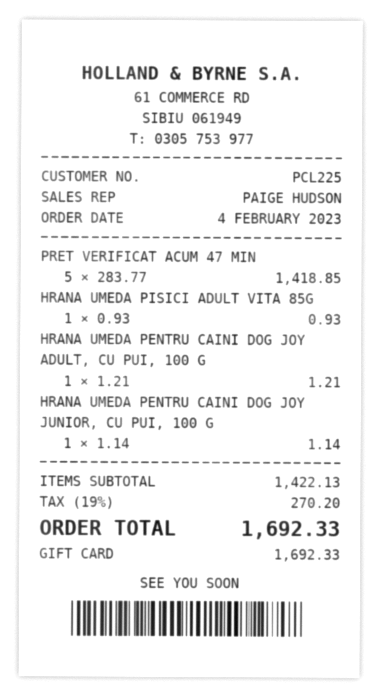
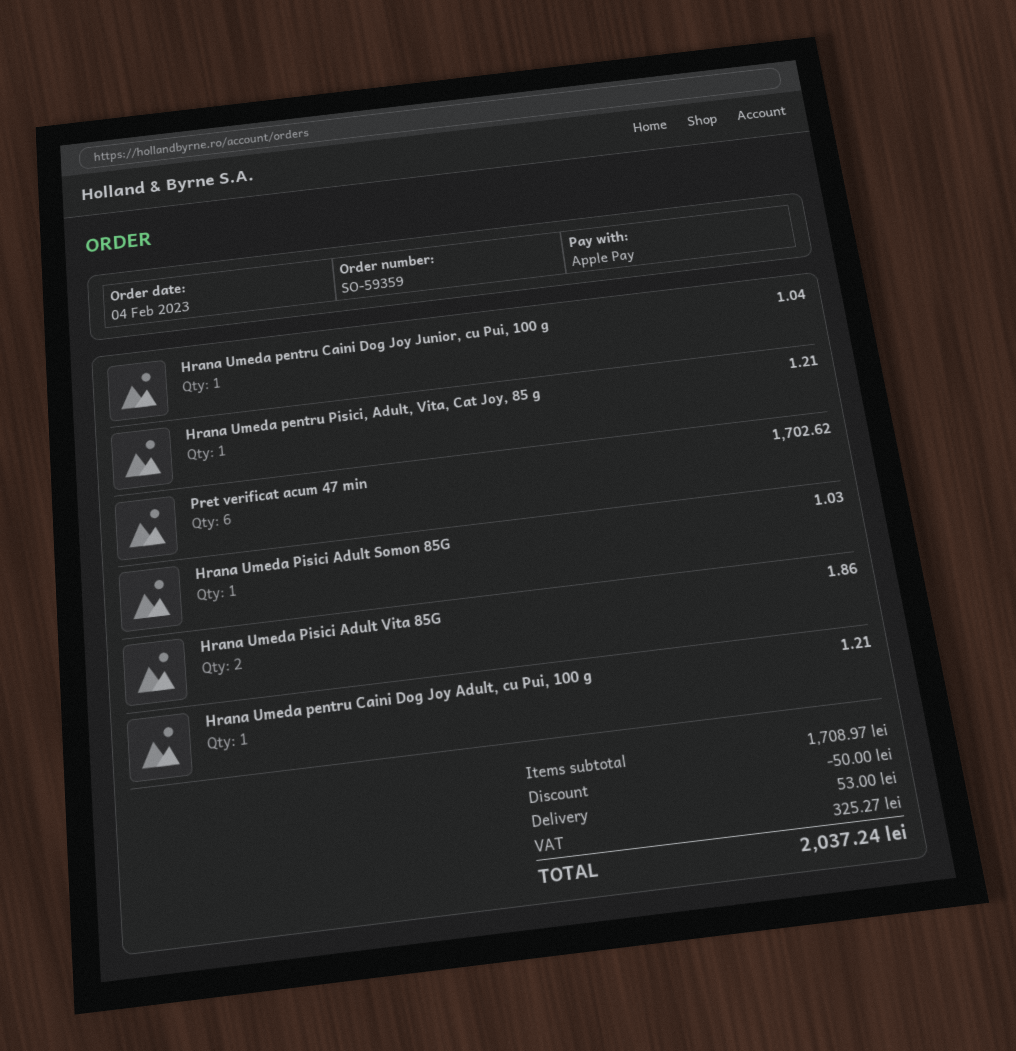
payment method: gift card -> Apple Pay
PRET VERIFICAT ACUM 47 MIN: 5 for 1418.85 -> 6 for 1702.62
HRANA UMEDA PISICI ADULT VITA 85G: 1 for 0.93 -> 2 for 1.86
HRANA UMEDA PENTRU CAINI DOG JOY JUNIOR, CU PUI, 100 G: 1 for 1.14 -> 1 for 1.04
Hrana Umeda pentru Pisici, Adult, Vita, Cat Joy, 85 g: none -> 1 for 1.21
Hrana Umeda Pisici Adult Somon 85G: none -> 1 for 1.03
subtotal: 1422.13 -> 1708.97
discount: none -> 50.00
shipping: none -> 53.00
tax: 270.20 -> 325.27
total: 1692.33 -> 2037.24

